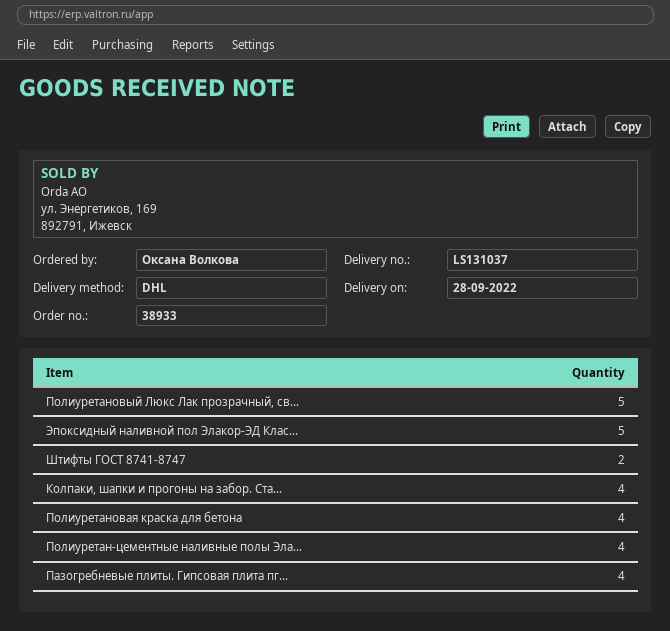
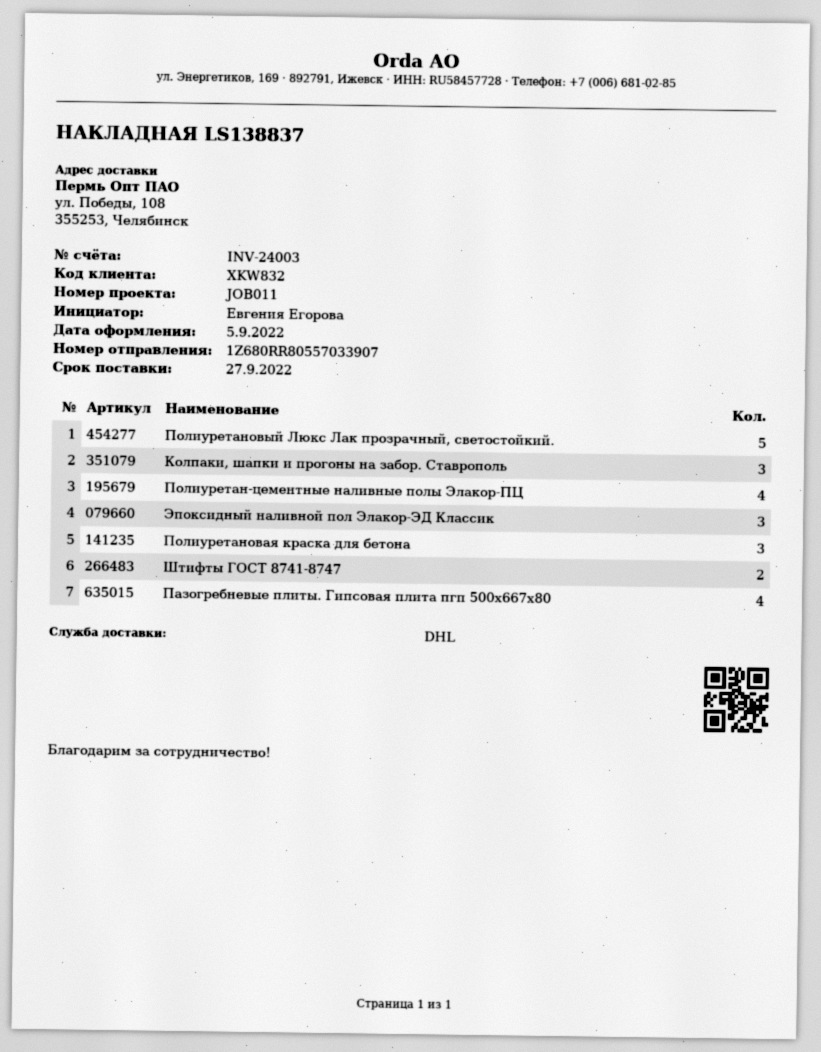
delivery note number: LS131037 -> LS138837
delivery date: 2022-09-28 -> 2022-09-27
ordered by: Оксана Волкова -> Евгения Егорова
Эпоксидный наливной пол Элакор-ЭД Клас...: 5 -> 3
Колпаки, шапки и прогоны на забор. Ста...: 4 -> 3
Полиуретановая краска для бетона: 4 -> 3

